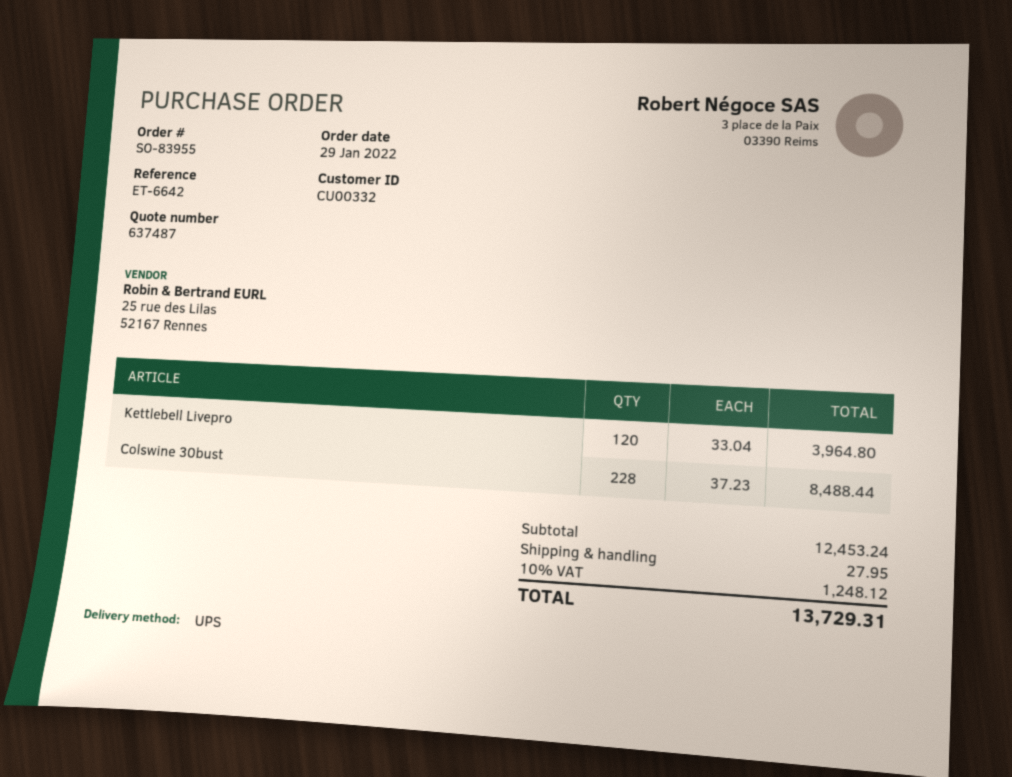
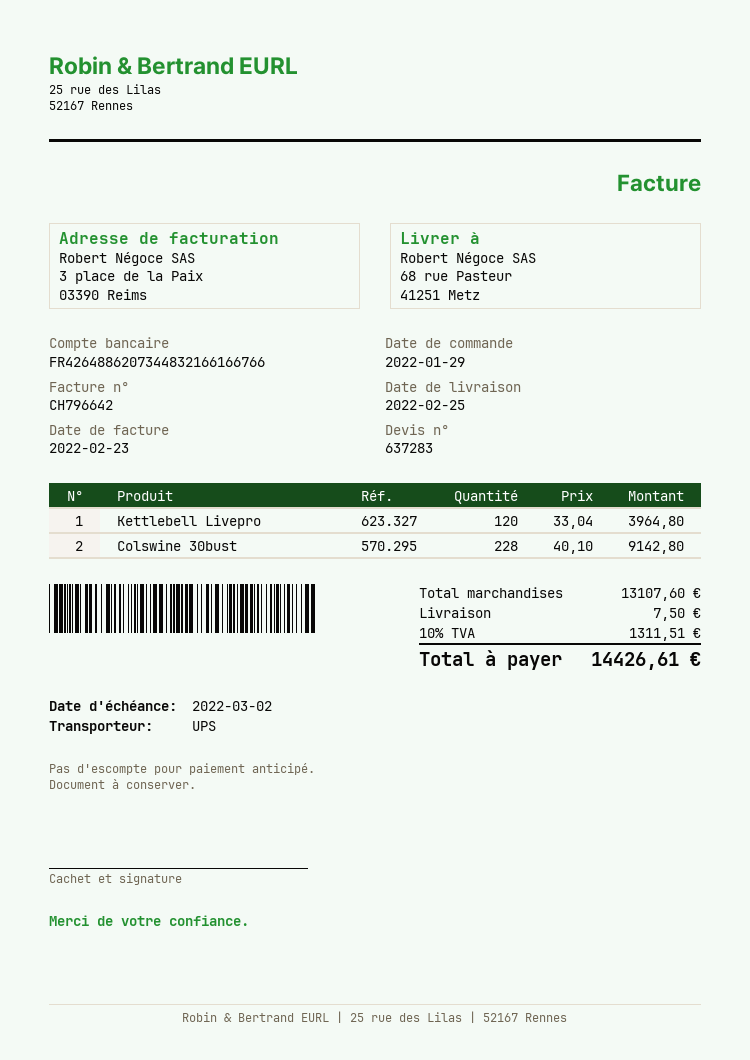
quote number: 637487 -> 637283
Colswine 30bust: 228 x 37.23 = 8488.44 -> 228 x 40.10 = 9142.80
subtotal: 12453.24 -> 13107.60
shipping: 27.95 -> 7.50
tax: 10% = 1248.12 -> 10% = 1311.51
total: 13729.31 -> 14426.61

